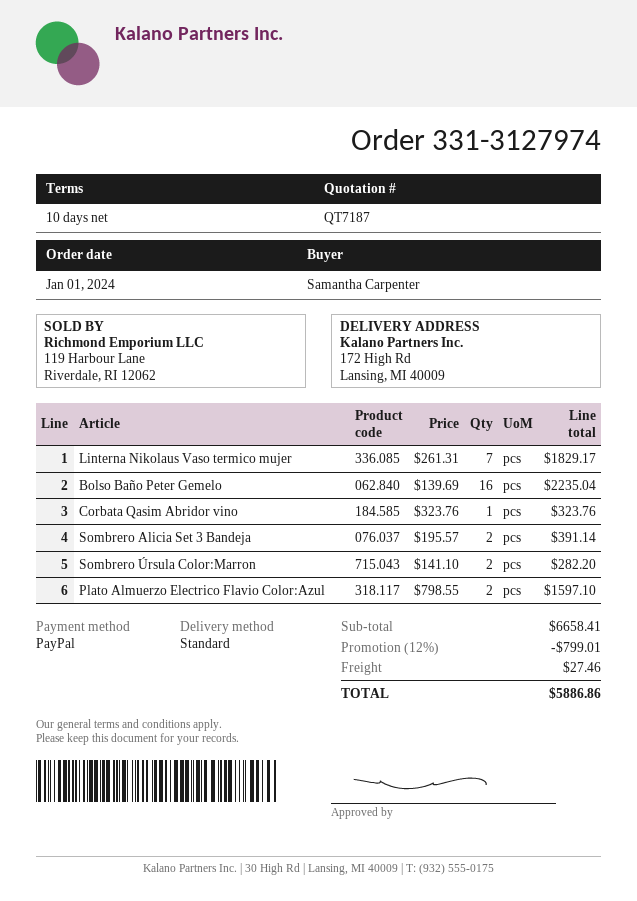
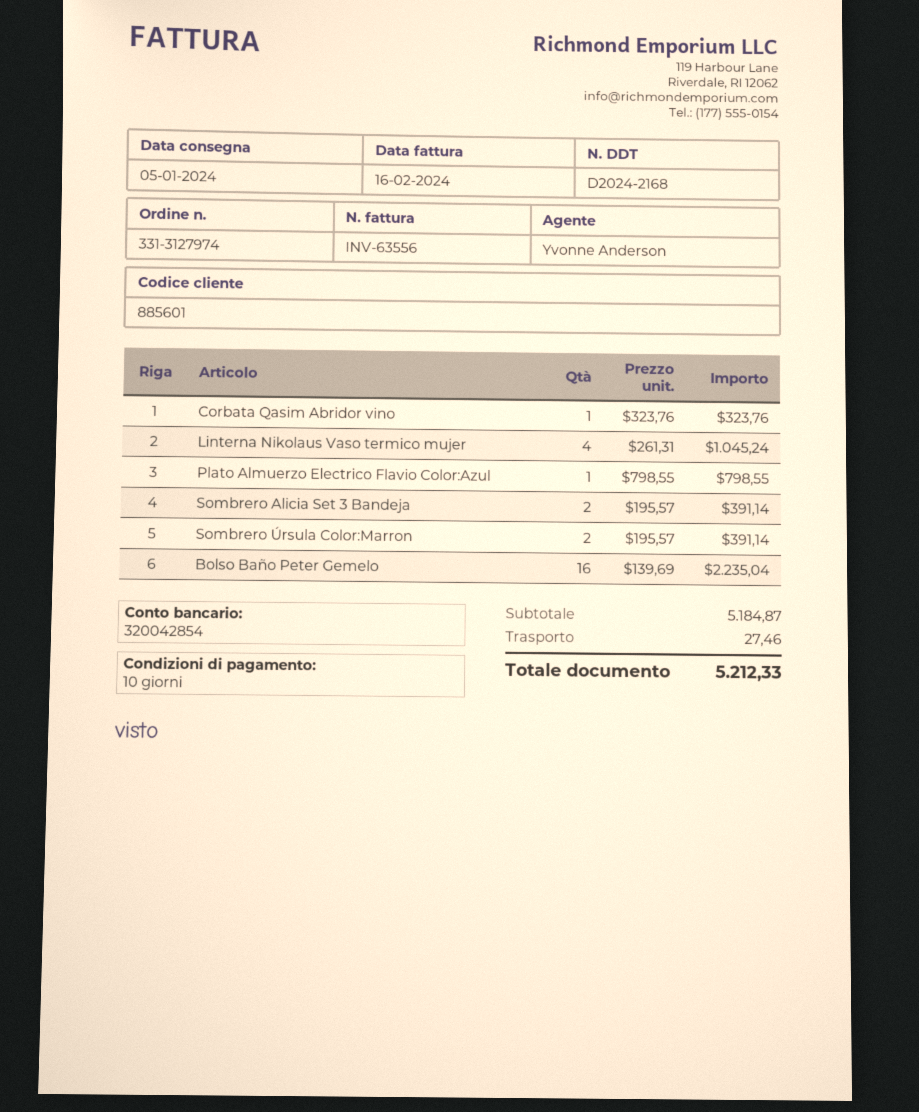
Linterna Nikolaus Vaso termico mujer: 7 x 261.31 = 1829.17 -> 4 x 261.31 = 1045.24
Sombrero Úrsula Color:Marron: 2 x 141.10 = 282.20 -> 2 x 195.57 = 391.14
Plato Almuerzo Electrico Flavio Color:Azul: 2 x 798.55 = 1597.10 -> 1 x 798.55 = 798.55
subtotal: 6658.41 -> 5184.87
discount: 12% = 799.01 -> none
total: 5886.86 -> 5212.33

